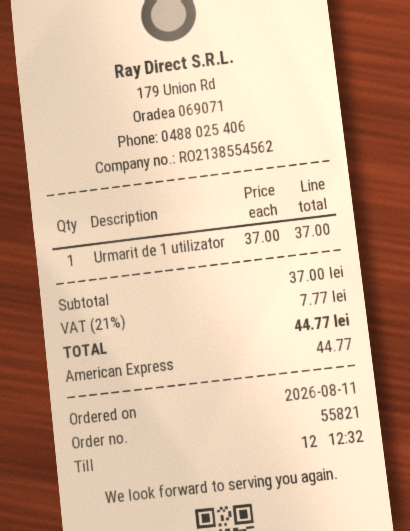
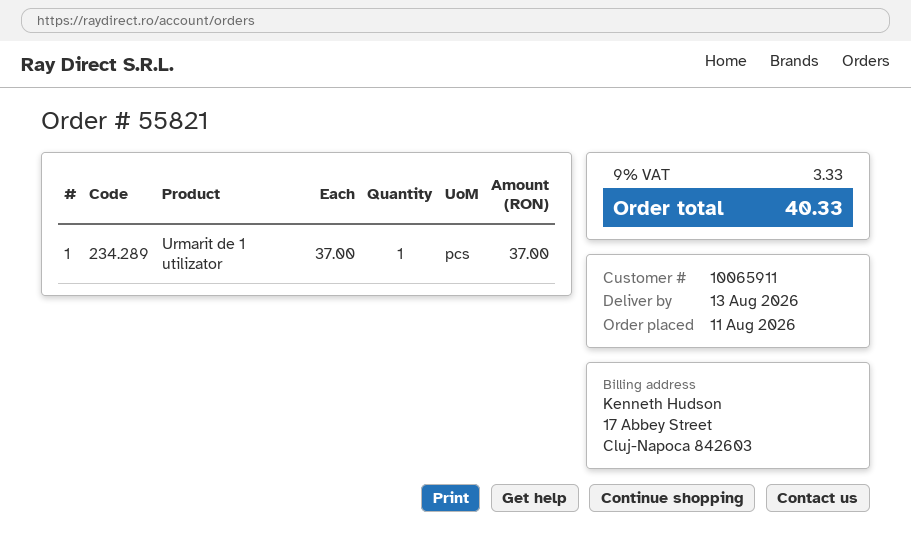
tax: 21% = 7.77 -> 9% = 3.33
total: 44.77 -> 40.33

